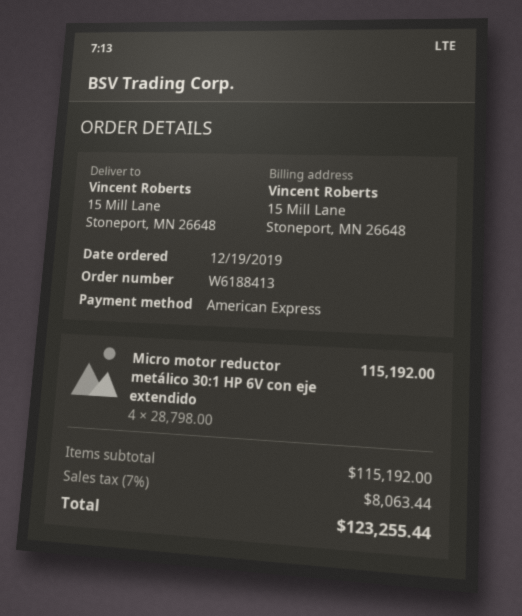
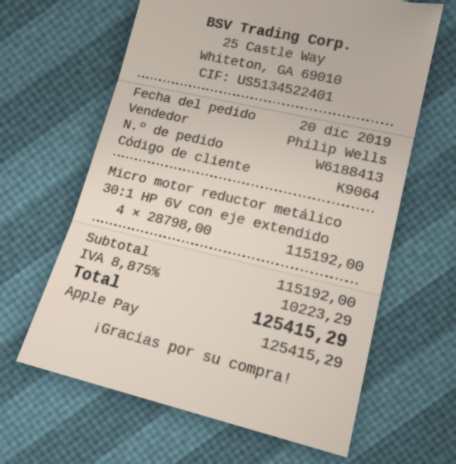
order date: 2019-12-19 -> 2019-12-20
payment method: American Express -> Apple Pay
tax: 7% = 8063.44 -> 8.875% = 10223.29
total: 123255.44 -> 125415.29

